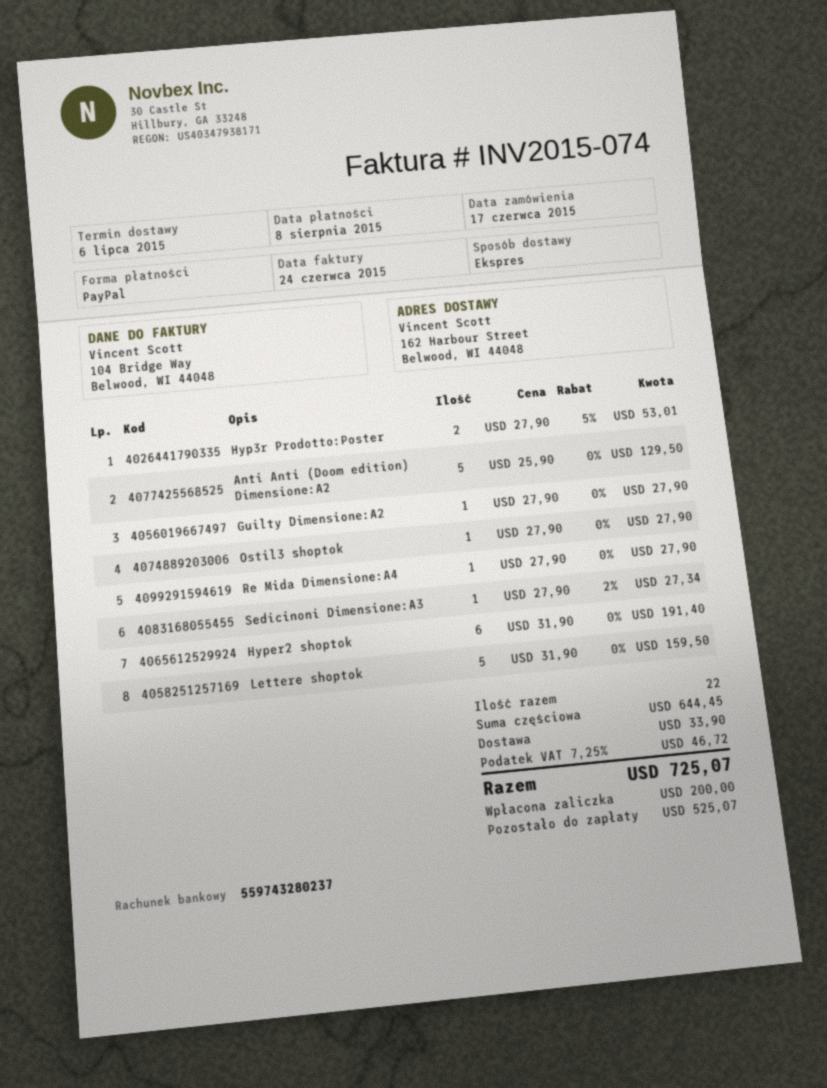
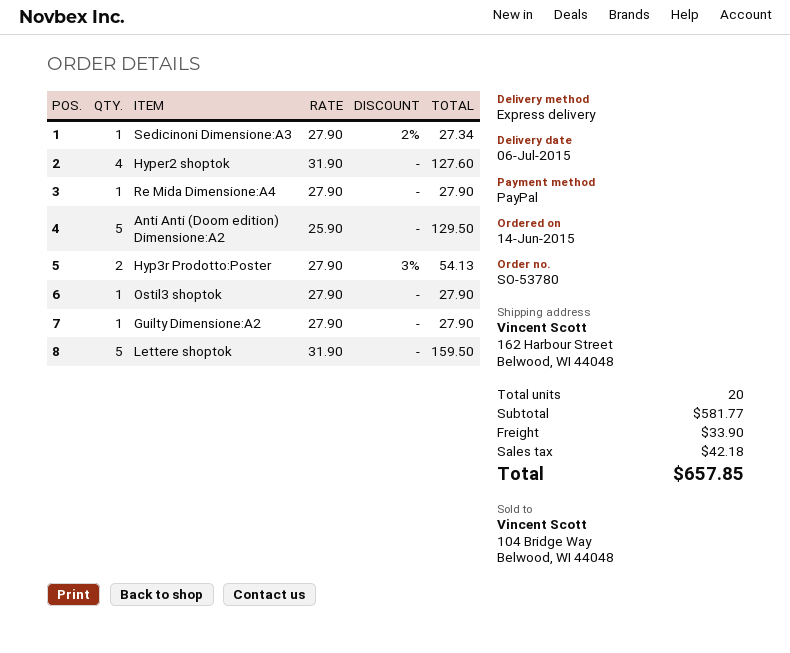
order date: 2015-06-17 -> 2015-06-14
Hyp3r Prodotto:Poster: 2 x 27.90 - 5% = 53.01 -> 2 x 27.90 - 3% = 54.13
Hyper2 shoptok: 6 x 31.90 = 191.40 -> 4 x 31.90 = 127.60
total quantity: 22 -> 20
subtotal: 644.45 -> 581.77
tax: 46.72 -> 42.18
total: 725.07 -> 657.85

